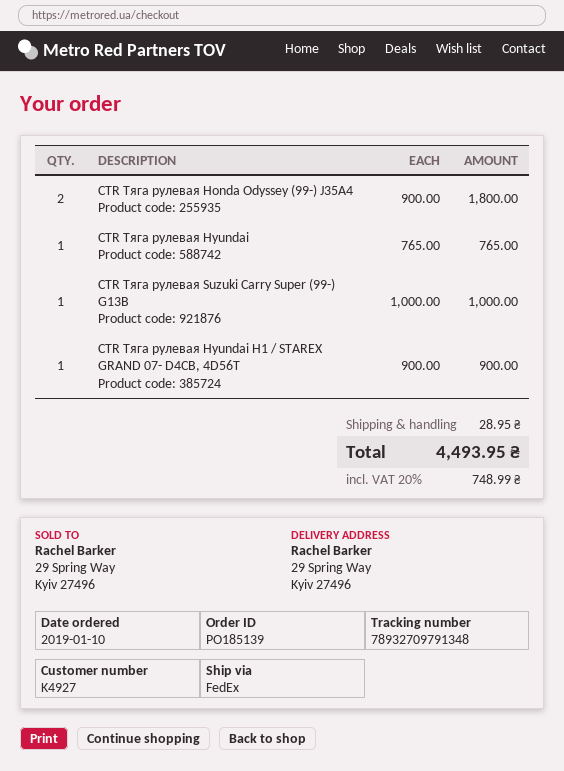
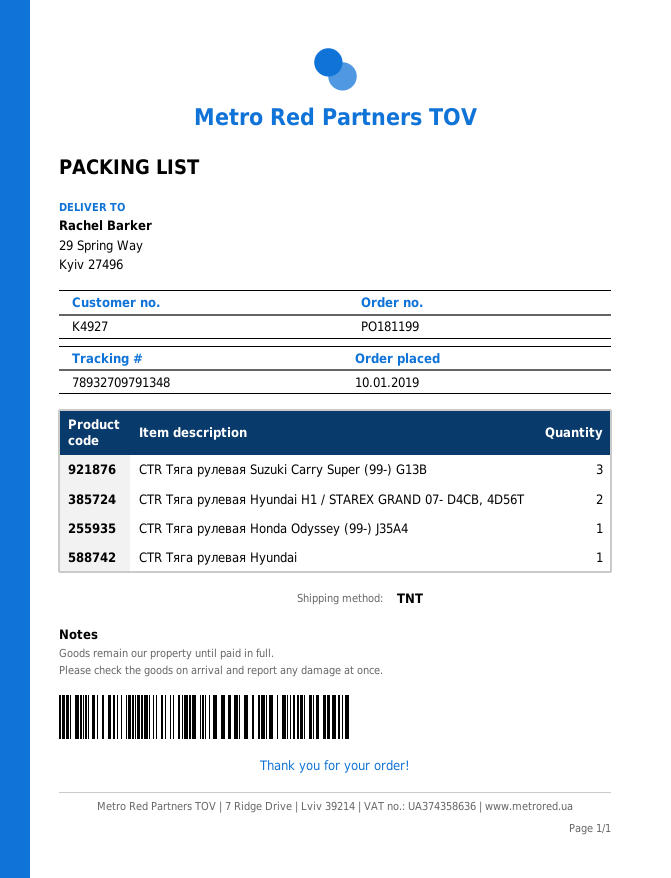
order number: PO185139 -> PO181199
shipping method: FedEx -> TNT
CTR Тяга рулевая Honda Odyssey (99-) J35A4: 2 -> 1
CTR Тяга рулевая Suzuki Carry Super (99-) G13B: 1 -> 3
CTR Тяга рулевая Hyundai H1 / STAREX GRAND 07- D4CB, 4D56T: 1 -> 2

